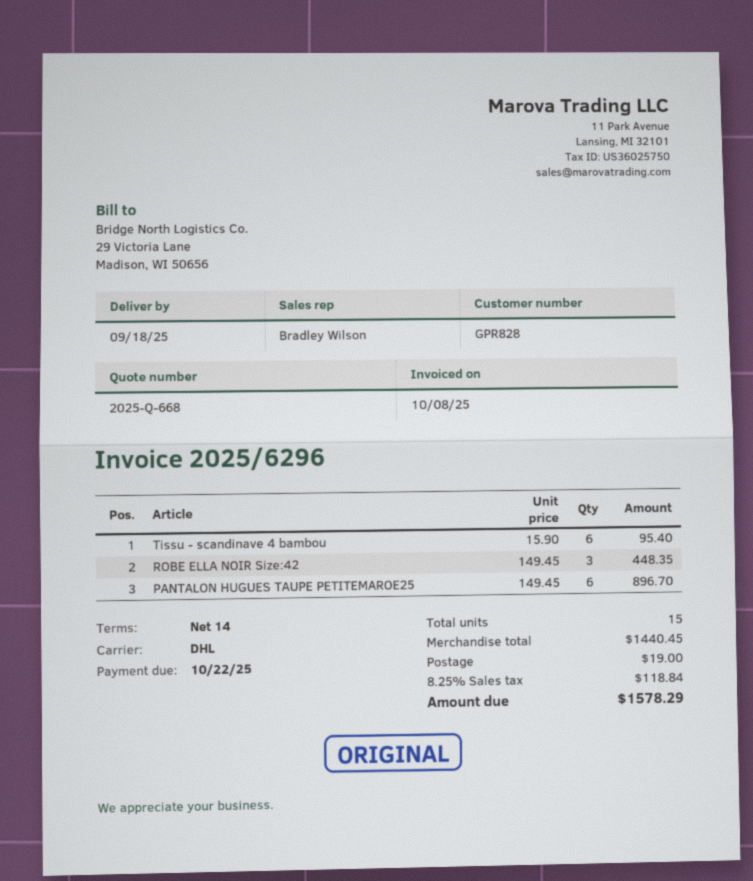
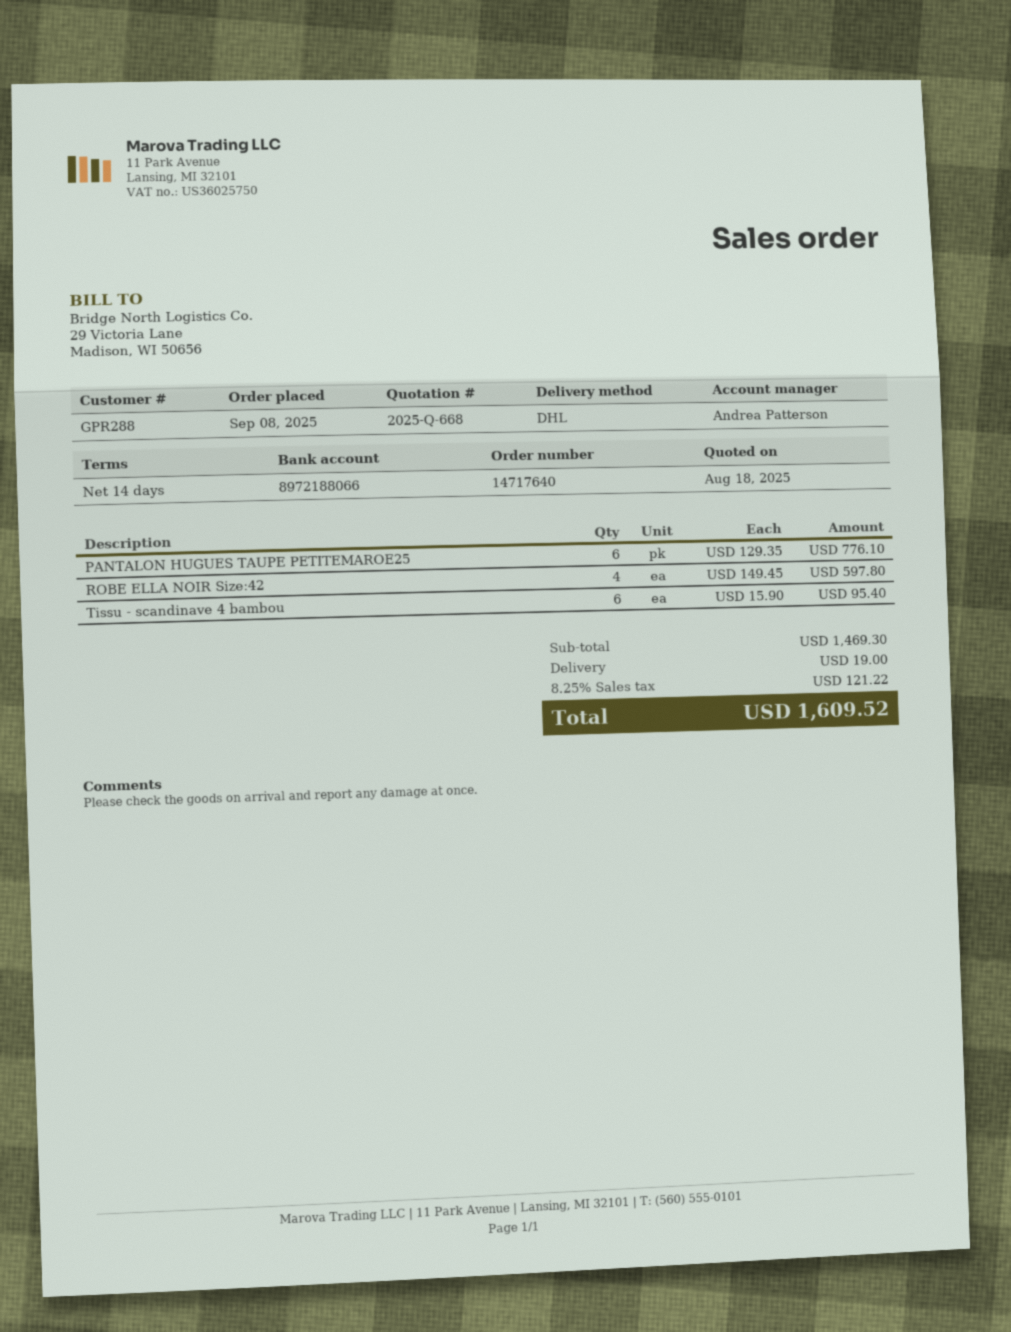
customer number: GPR828 -> GPR288
sales rep: Bradley Wilson -> Andrea Patterson
ROBE ELLA NOIR Size:42: 3 x 149.45 = 448.35 -> 4 x 149.45 = 597.80
PANTALON HUGUES TAUPE PETITEMAROE25: 6 x 149.45 = 896.70 -> 6 x 129.35 = 776.10
subtotal: 1440.45 -> 1469.30
tax: 8.25% = 118.84 -> 8.25% = 121.22
total: 1578.29 -> 1609.52

